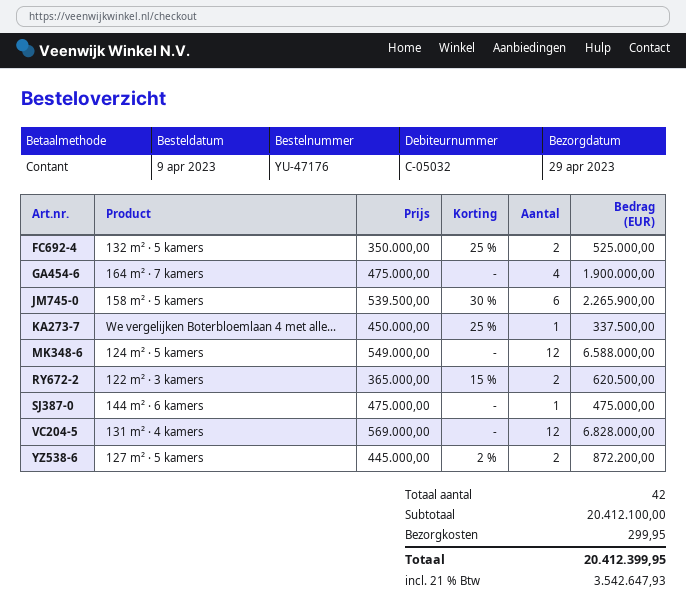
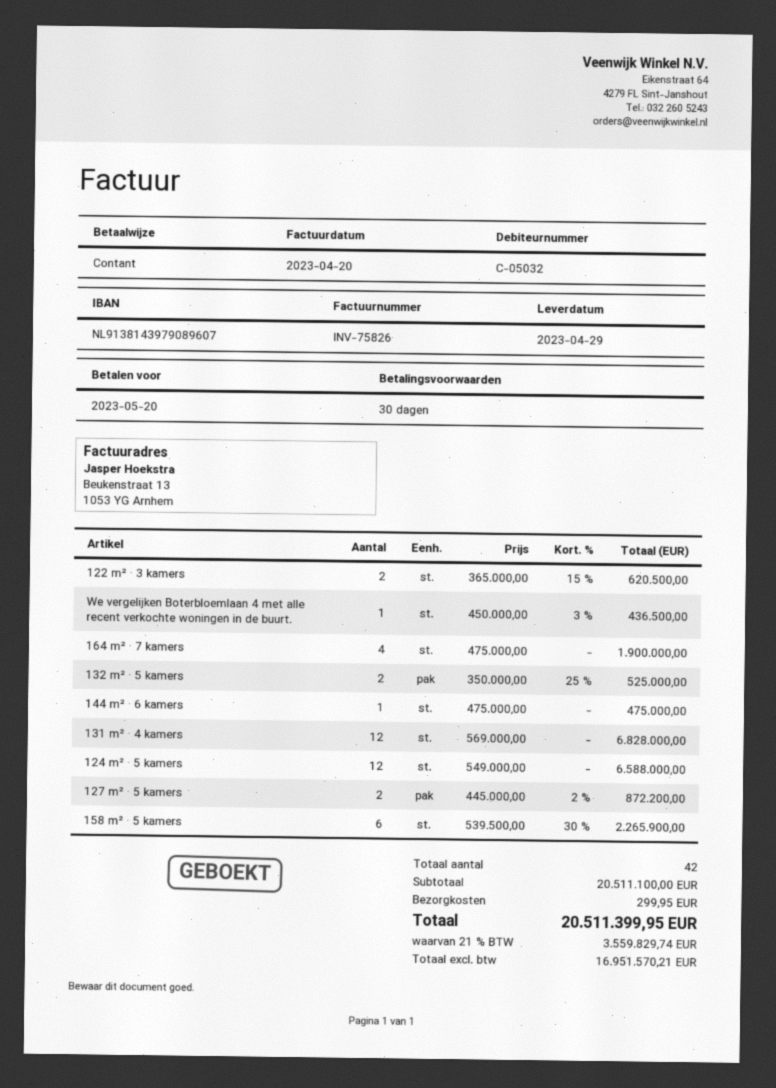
We vergelijken Boterbloemlaan 4 met alle...: 1 x 450000.00 - 25% = 337500.00 -> 1 x 450000.00 - 3% = 436500.00
subtotal: 20412100.00 -> 20511100.00
tax: 21% = 3542647.93 -> 21% = 3559829.74
total: 20412399.95 -> 20511399.95

